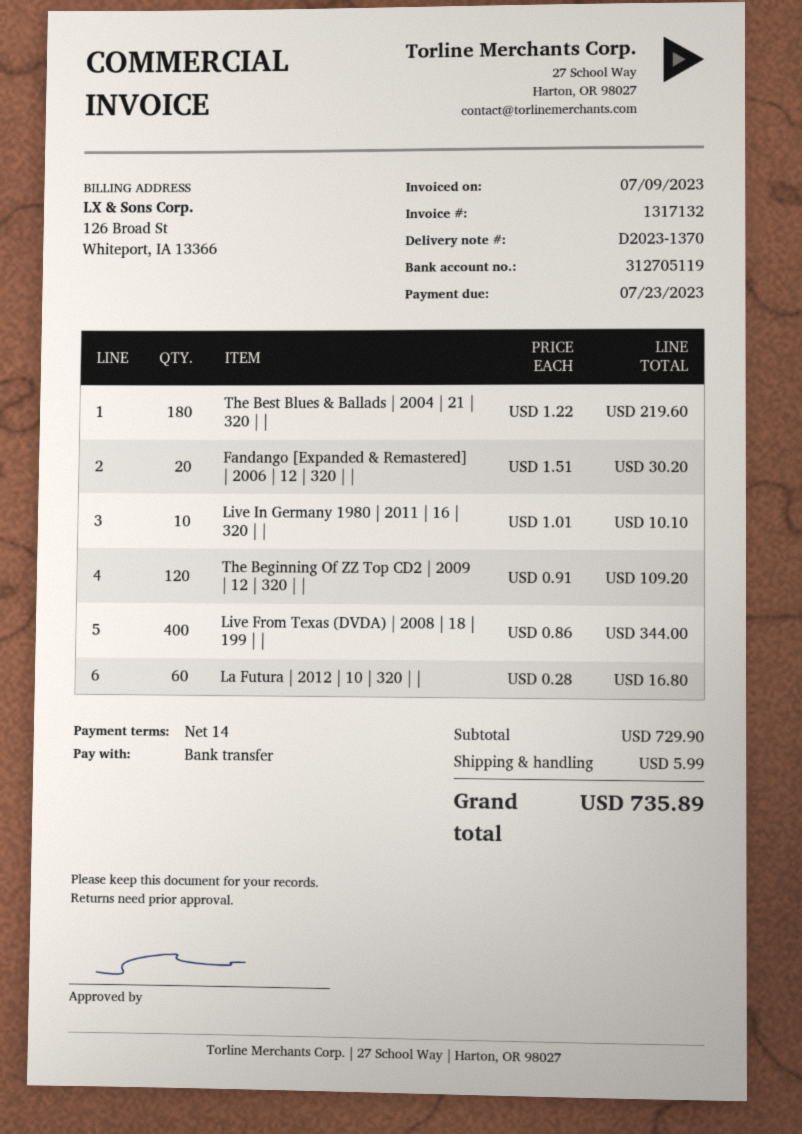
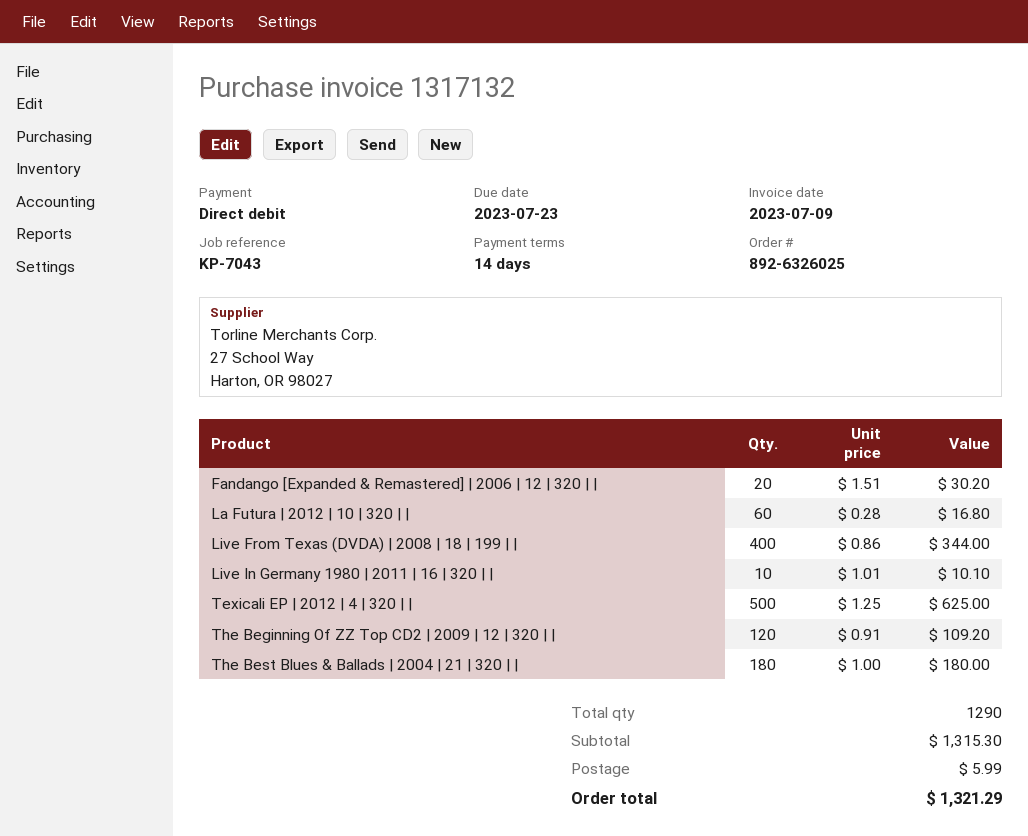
payment method: bank transfer -> direct debit
The Best Blues & Ballads | 2004 | 21 | 320 | |: 180 x 1.22 = 219.60 -> 180 x 1.00 = 180.00
Texicali EP | 2012 | 4 | 320 | |: none -> 500 x 1.25 = 625.00
subtotal: 729.90 -> 1315.30
total: 735.89 -> 1321.29

